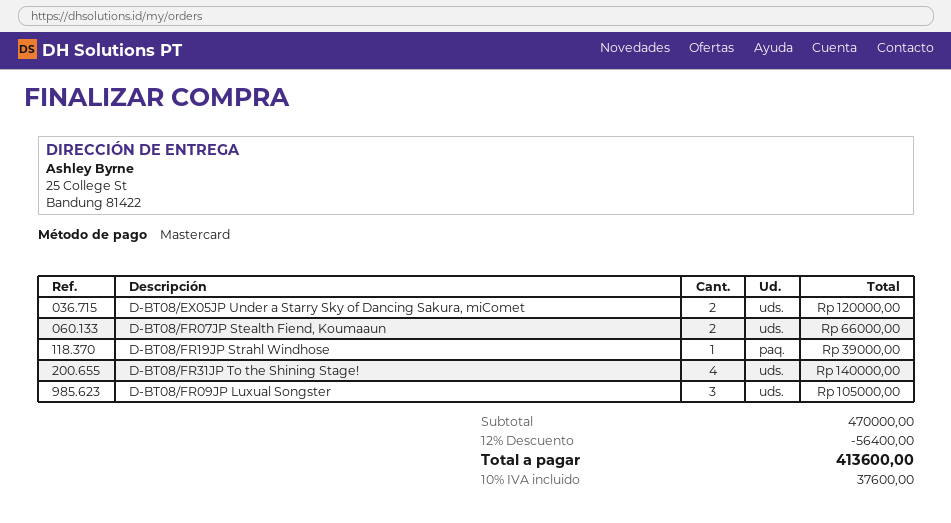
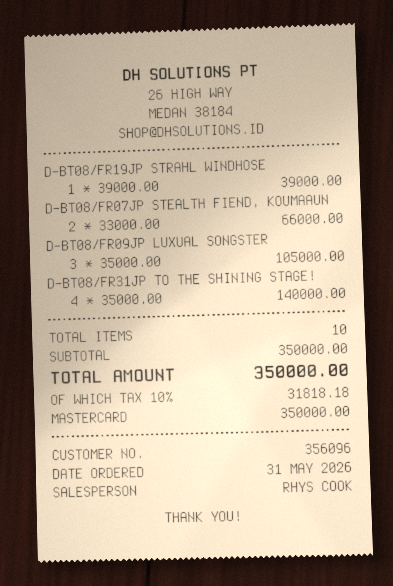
D-BT08/EX05JP Under a Starry Sky of Dancing Sakura, miComet: 2 for 120000.00 -> none
subtotal: 470000.00 -> 350000.00
discount: 12% = 56400.00 -> none
tax: 10% = 37600.00 -> 10% = 31818.18
total: 413600.00 -> 350000.00

